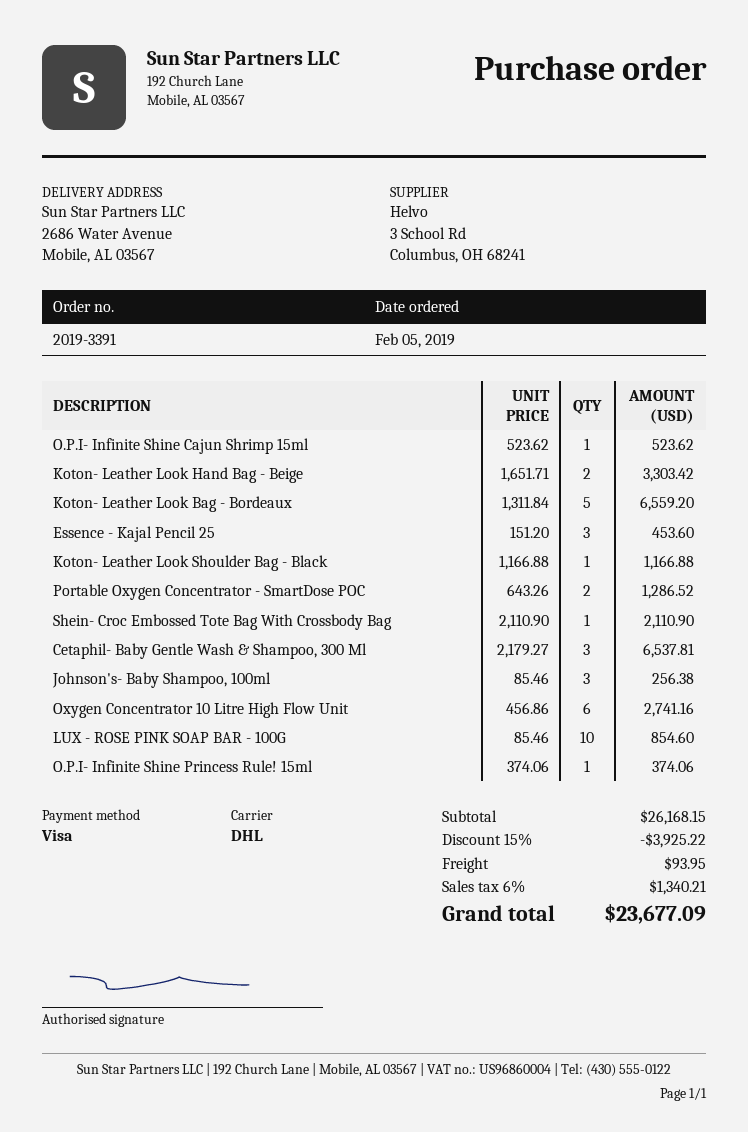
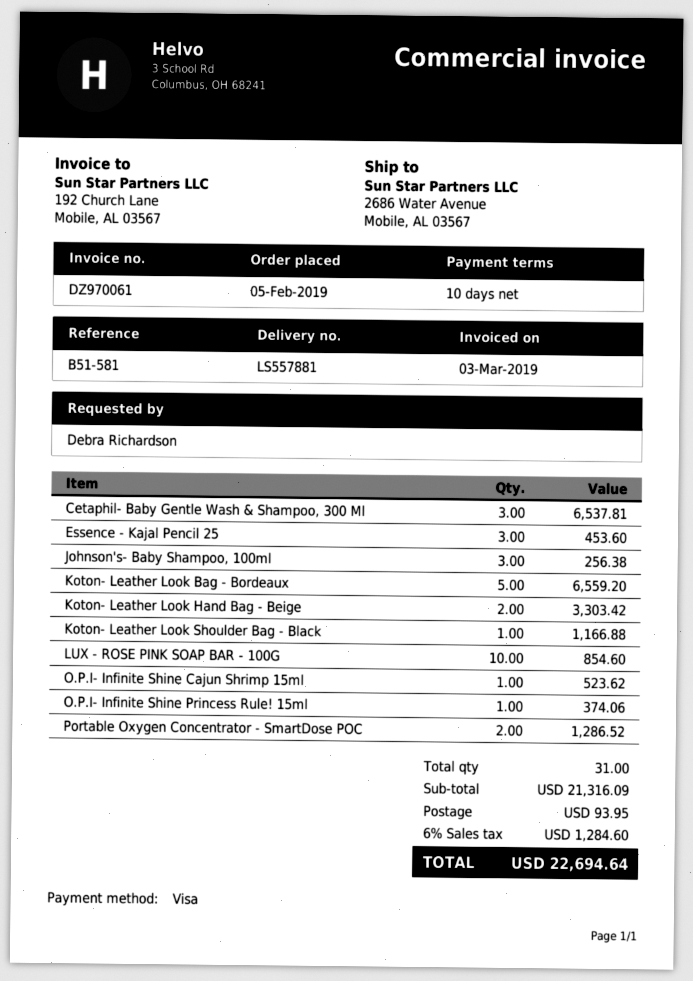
Shein- Croc Embossed Tote Bag With Crossbody Bag: 1 for 2110.90 -> none
Oxygen Concentrator 10 Litre High Flow Unit: 6 for 2741.16 -> none
subtotal: 26168.15 -> 21316.09
discount: 15% = 3925.22 -> none
tax: 6% = 1340.21 -> 6% = 1284.60
total: 23677.09 -> 22694.64

